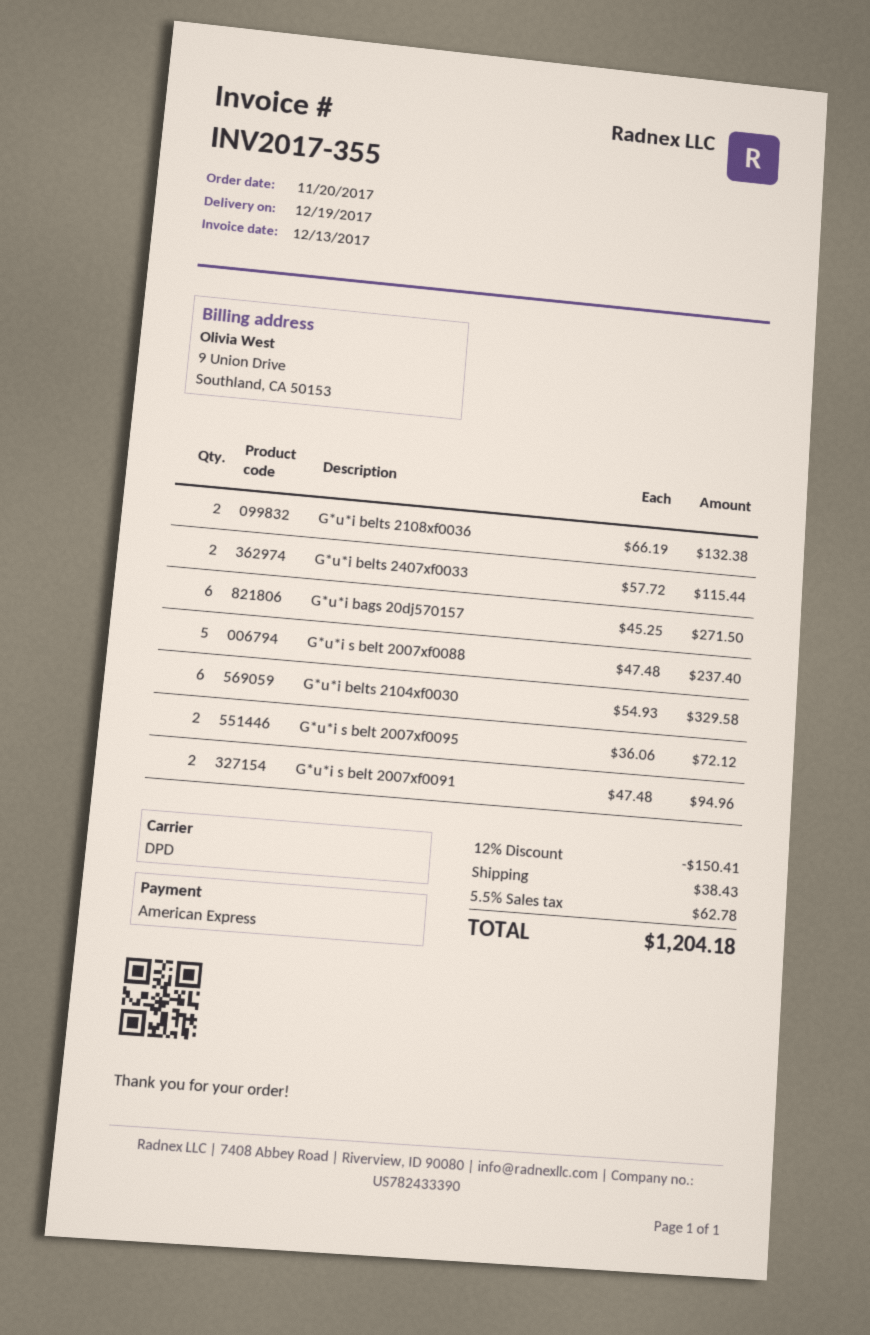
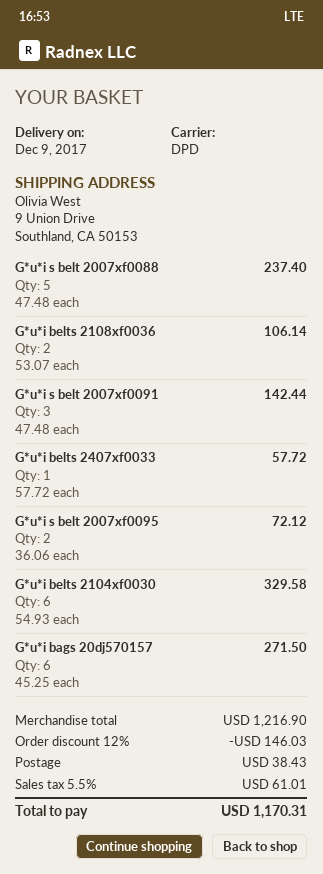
delivery date: 2017-12-19 -> 2017-12-09
G*u*i belts 2108xf0036: 2 x 66.19 = 132.38 -> 2 x 53.07 = 106.14
G*u*i belts 2407xf0033: 2 x 57.72 = 115.44 -> 1 x 57.72 = 57.72
G*u*i s belt 2007xf0091: 2 x 47.48 = 94.96 -> 3 x 47.48 = 142.44
discount: 12% = 150.41 -> 12% = 146.03
tax: 5.5% = 62.78 -> 5.5% = 61.01
total: 1204.18 -> 1170.31

